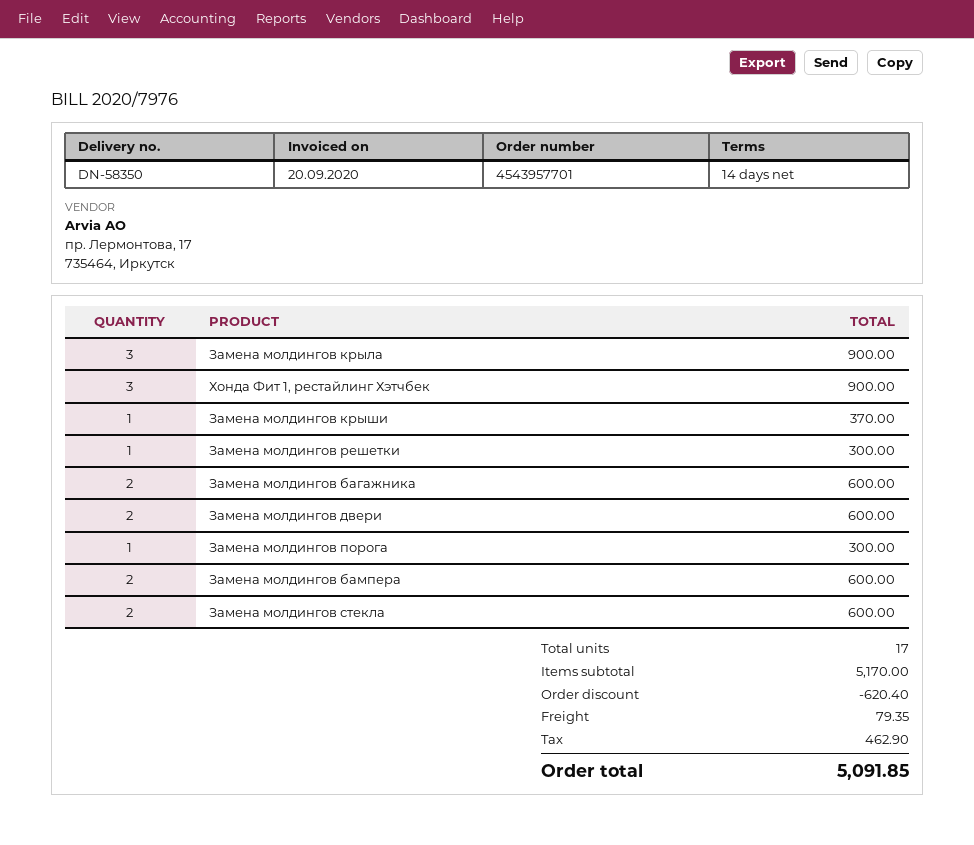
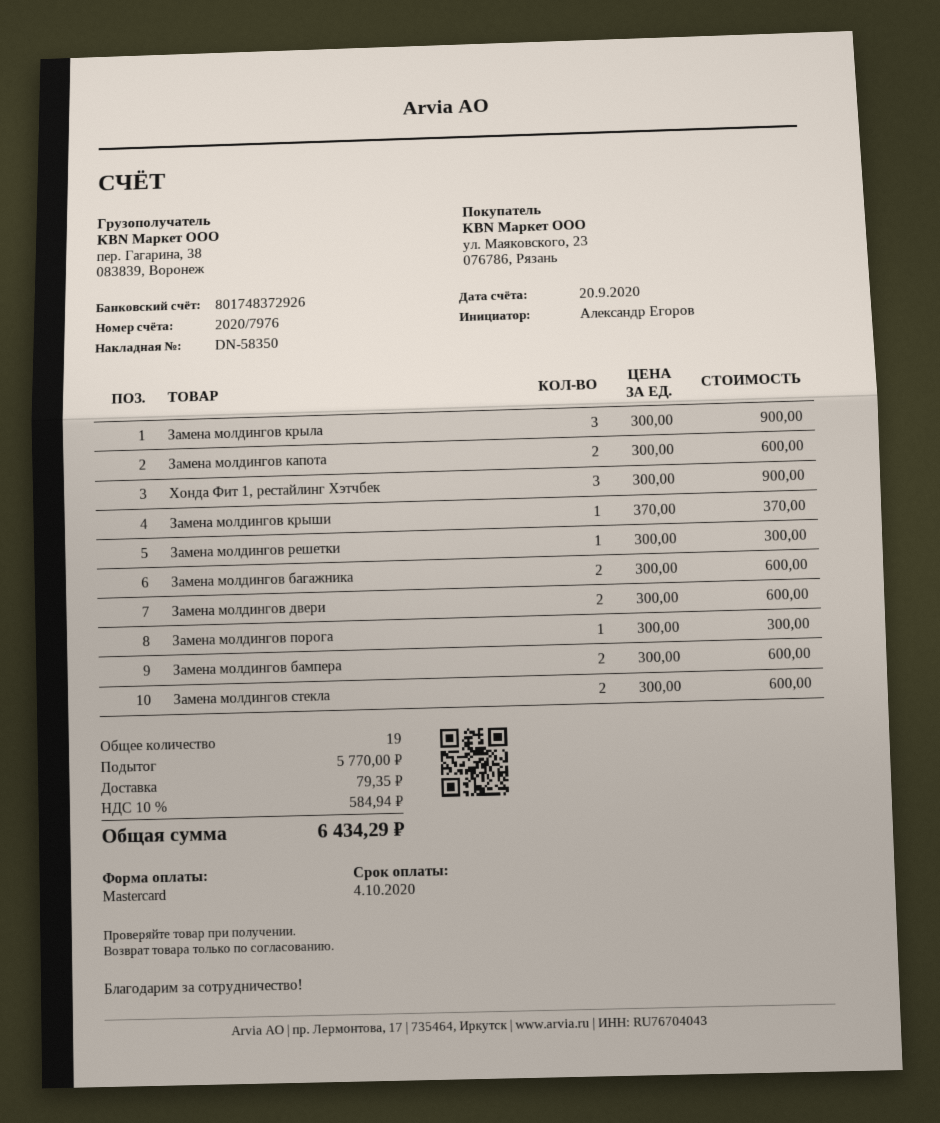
Замена молдингов капота: none -> 2 for 600.00
total quantity: 17 -> 19
subtotal: 5170.00 -> 5770.00
discount: 620.40 -> none
tax: 462.90 -> 584.94
total: 5091.85 -> 6434.29

